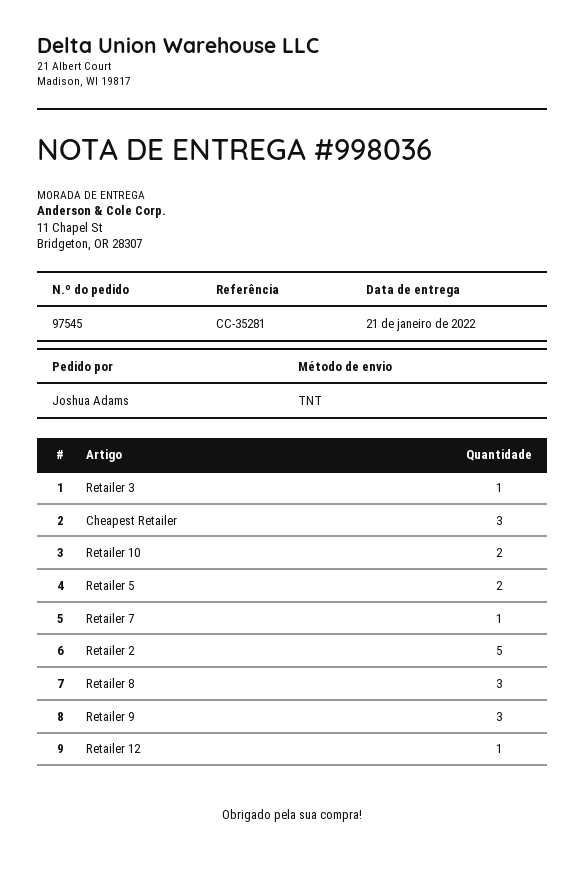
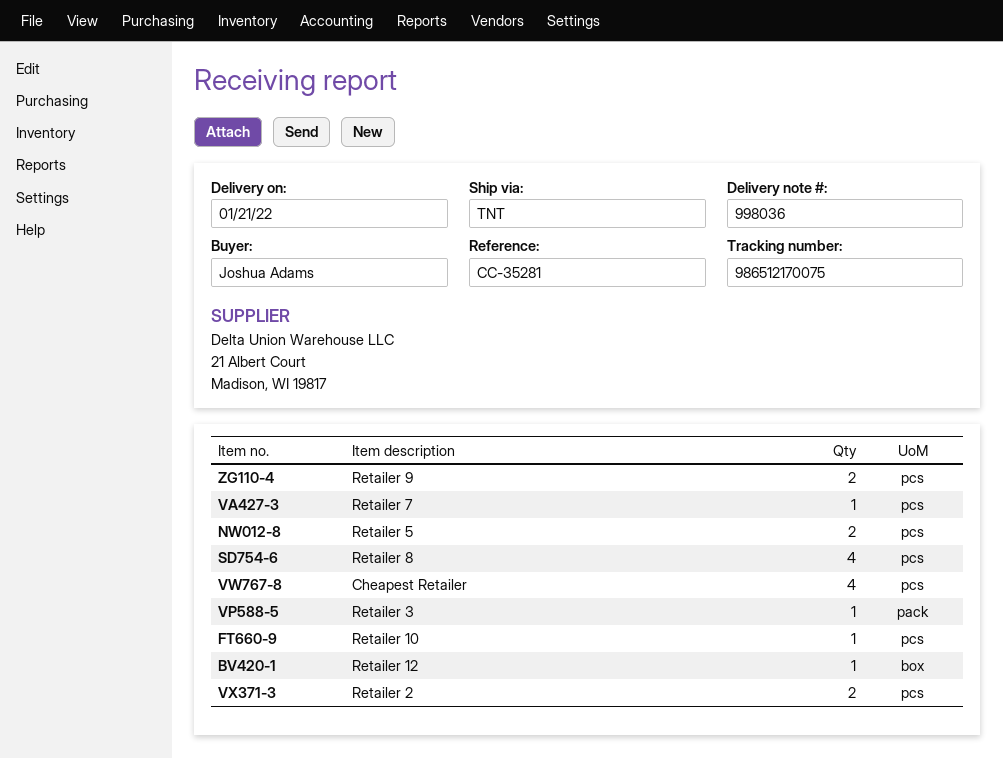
Cheapest Retailer: 3 -> 4
Retailer 10: 2 -> 1
Retailer 2: 5 -> 2
Retailer 8: 3 -> 4
Retailer 9: 3 -> 2

